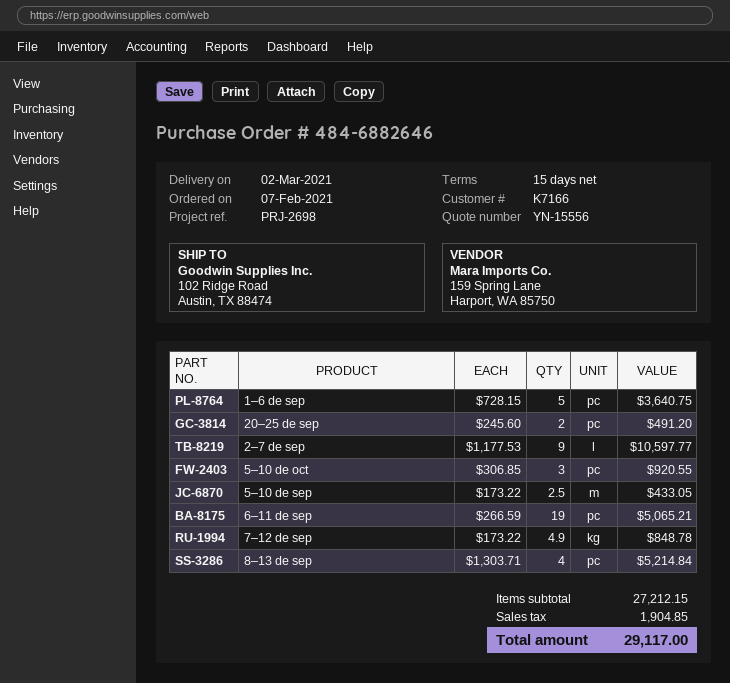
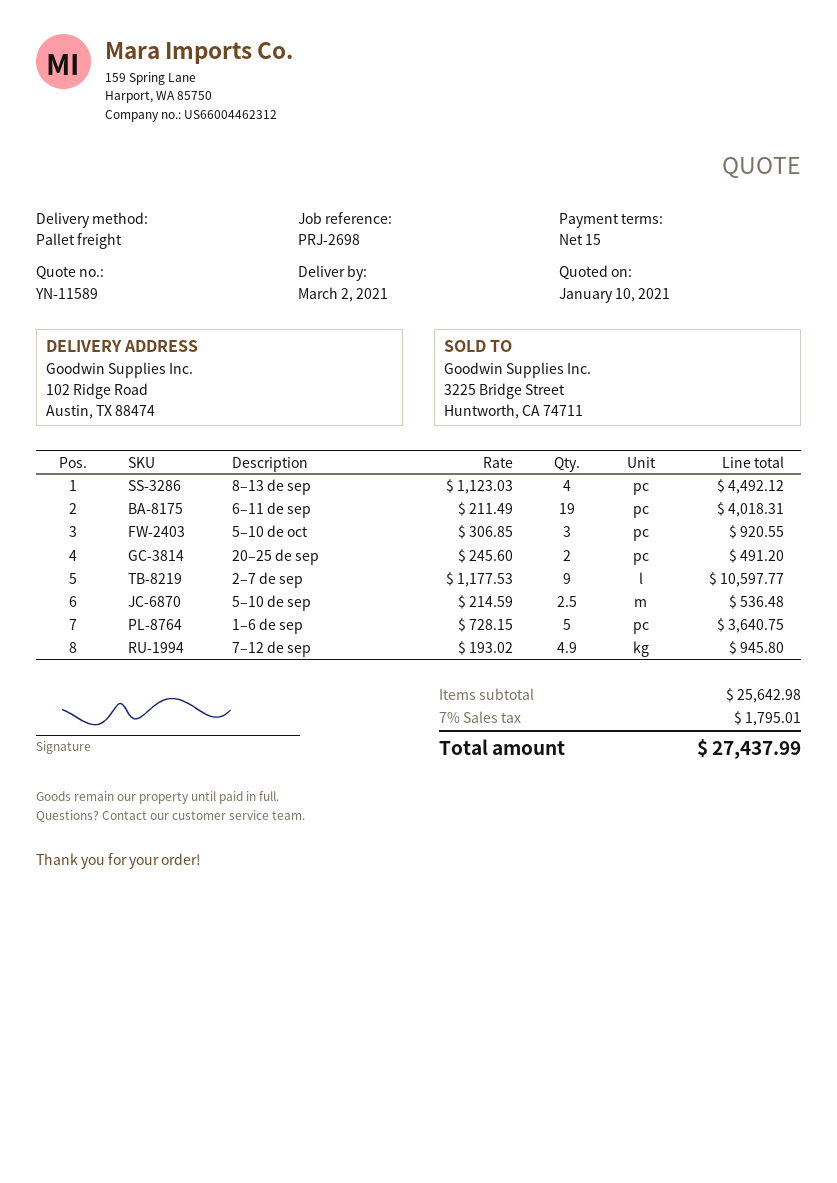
quote number: YN-15556 -> YN-11589
5–10 de sep: 2.5 x 173.22 = 433.05 -> 2.5 x 214.59 = 536.48
6–11 de sep: 19 x 266.59 = 5065.21 -> 19 x 211.49 = 4018.31
7–12 de sep: 4.9 x 173.22 = 848.78 -> 4.9 x 193.02 = 945.80
8–13 de sep: 4 x 1303.71 = 5214.84 -> 4 x 1123.03 = 4492.12
subtotal: 27212.15 -> 25642.98
tax: 1904.85 -> 1795.01
total: 29117.00 -> 27437.99

